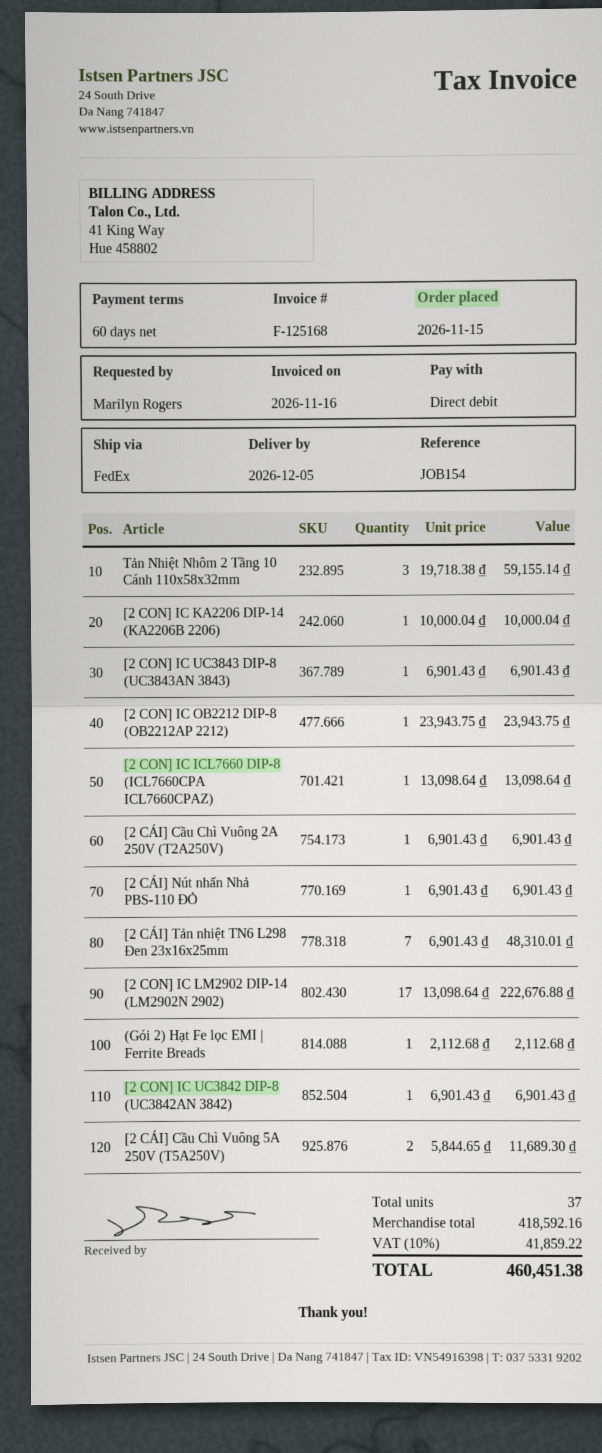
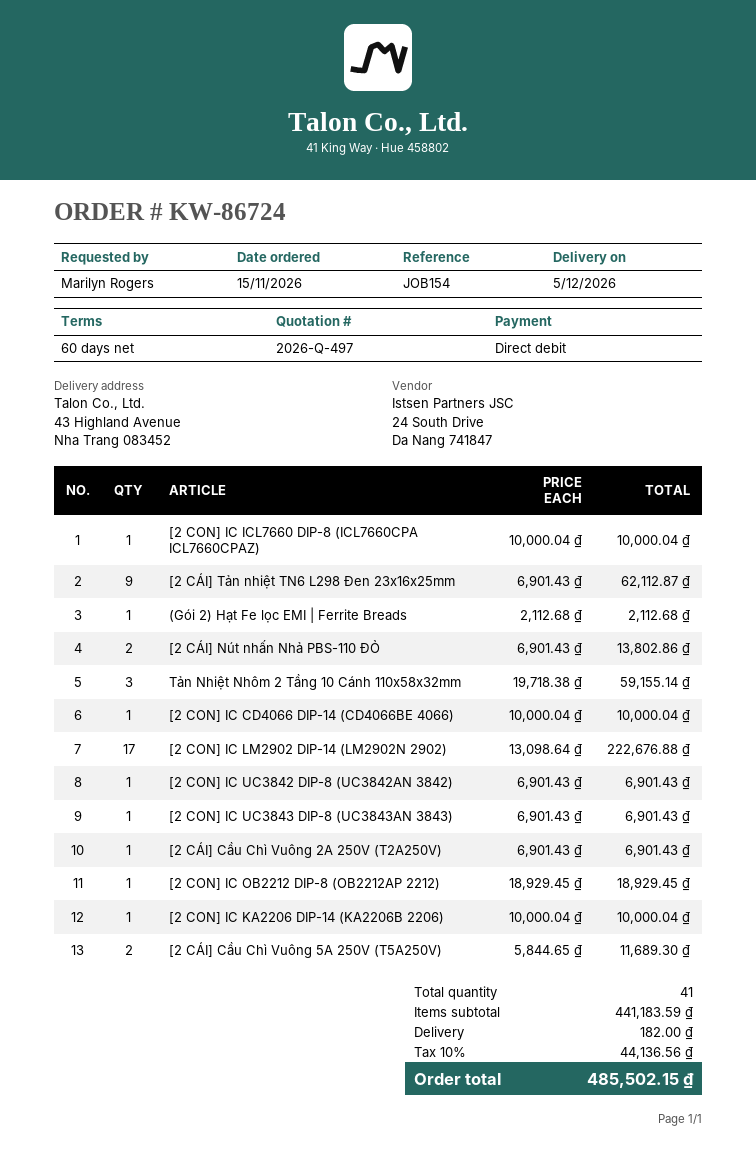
[2 CON] IC OB2212 DIP-8 (OB2212AP 2212): 1 x 23943.75 = 23943.75 -> 1 x 18929.45 = 18929.45
[2 CON] IC ICL7660 DIP-8 (ICL7660CPA ICL7660CPAZ): 1 x 13098.64 = 13098.64 -> 1 x 10000.04 = 10000.04
[2 CÁI] Nút nhấn Nhả PBS-110 ĐỎ: 1 x 6901.43 = 6901.43 -> 2 x 6901.43 = 13802.86
[2 CÁI] Tản nhiệt TN6 L298 Đen 23x16x25mm: 7 x 6901.43 = 48310.01 -> 9 x 6901.43 = 62112.87
[2 CON] IC CD4066 DIP-14 (CD4066BE 4066): none -> 1 x 10000.04 = 10000.04
total quantity: 37 -> 41
subtotal: 418592.16 -> 441183.59
shipping: none -> 182.00
tax: 10% = 41859.22 -> 10% = 44136.56
total: 460451.38 -> 485502.15

